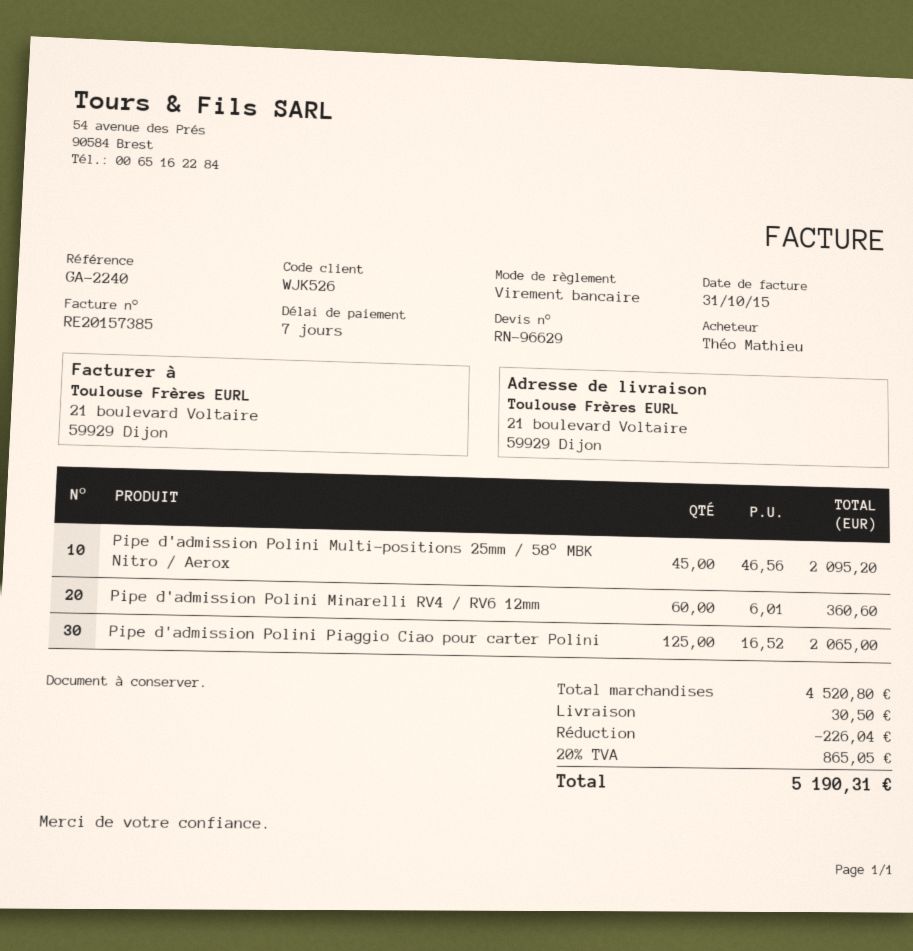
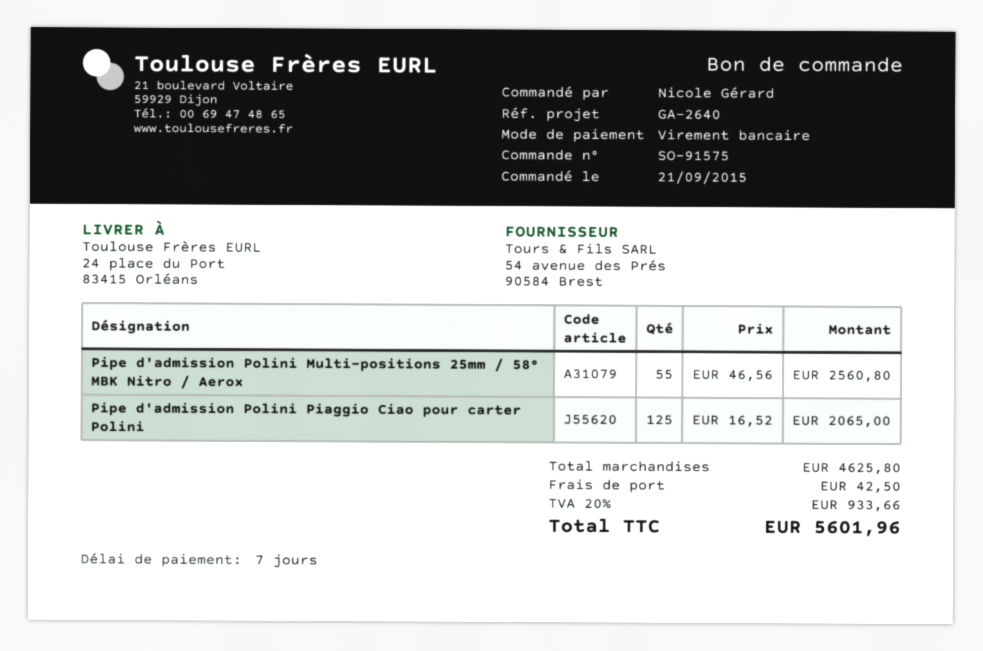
reference: GA-2240 -> GA-2640
ordered by: Théo Mathieu -> Nicole Gérard
ship to: 21 boulevard Voltaire, 59929 Dijon -> 24 place du Port, 83415 Orléans
Pipe d'admission Polini Multi-positions 25mm / 58° MBK Nitro / Aerox: 45 x 46.56 = 2095.20 -> 55 x 46.56 = 2560.80
Pipe d'admission Polini Minarelli RV4 / RV6 12mm: 60 x 6.01 = 360.60 -> none
subtotal: 4520.80 -> 4625.80
discount: 226.04 -> none
shipping: 30.50 -> 42.50
tax: 20% = 865.05 -> 20% = 933.66
total: 5190.31 -> 5601.96

